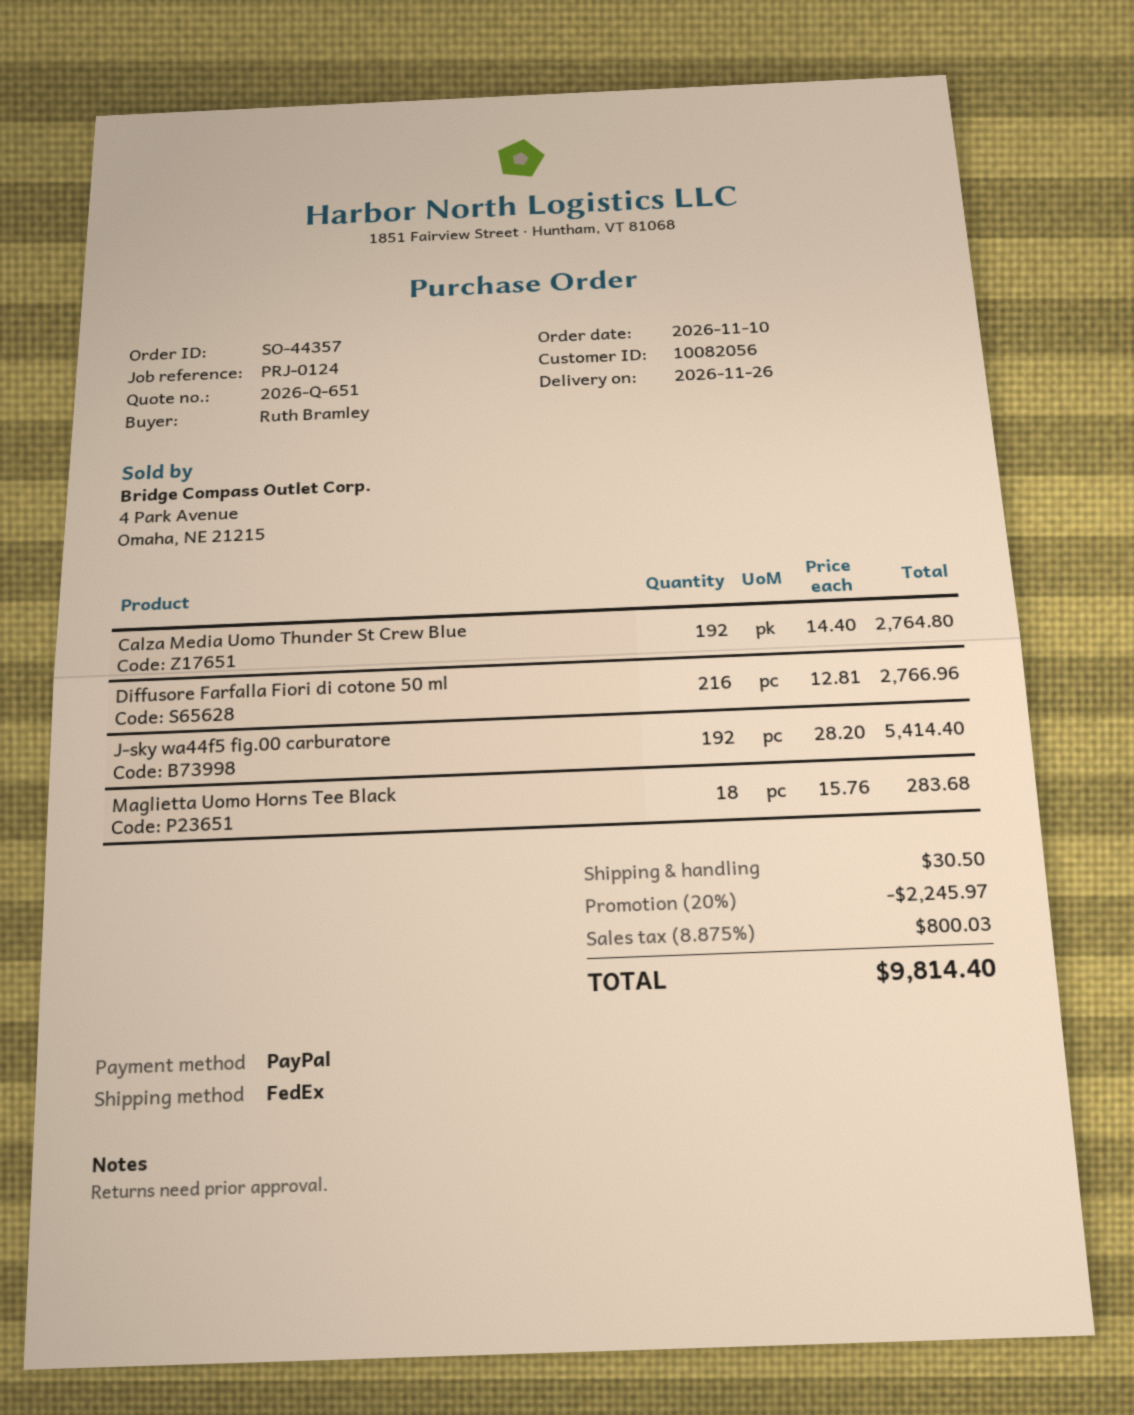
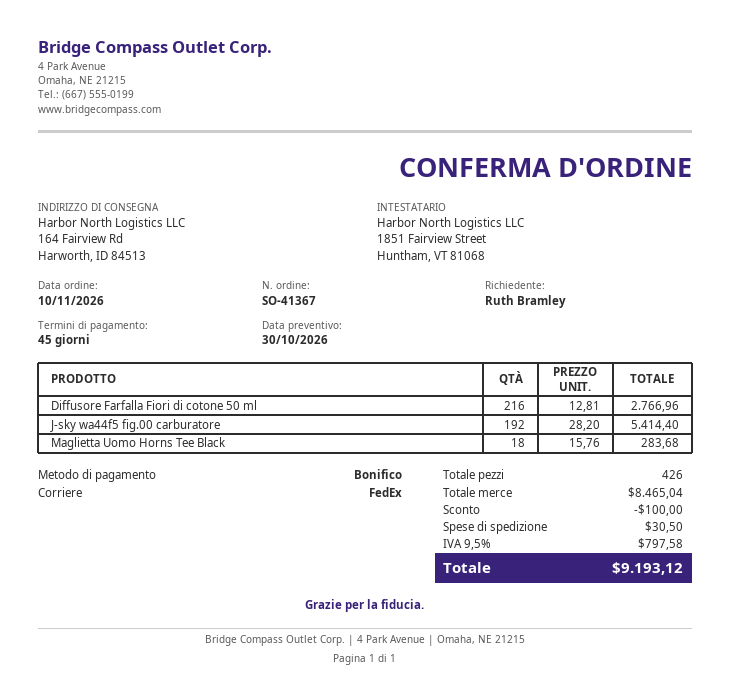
order number: SO-44357 -> SO-41367
payment method: PayPal -> bank transfer
Calza Media Uomo Thunder St Crew Blue: 192 x 14.40 = 2764.80 -> none
discount: 2245.97 -> 100.00
tax: 8.875% = 800.03 -> 9.5% = 797.58
total: 9814.40 -> 9193.12

